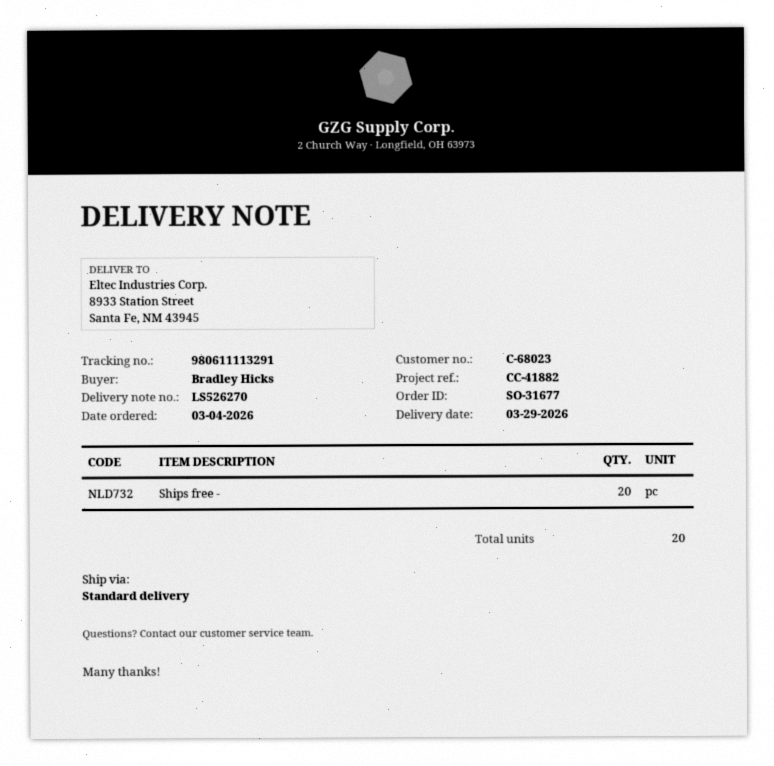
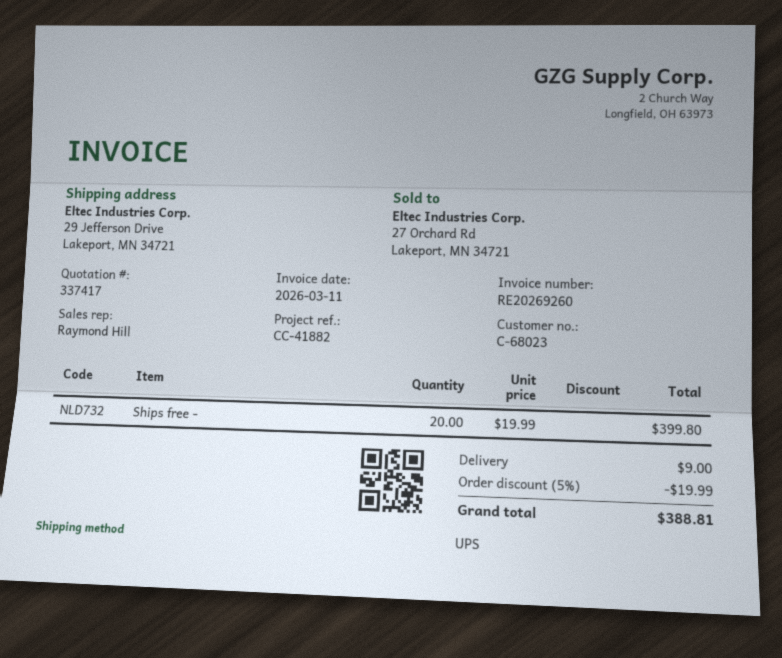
shipping method: standard -> UPS
ship to: 8933 Station Street, Santa Fe, NM 43945 -> 29 Jefferson Drive, Lakeport, MN 34721

